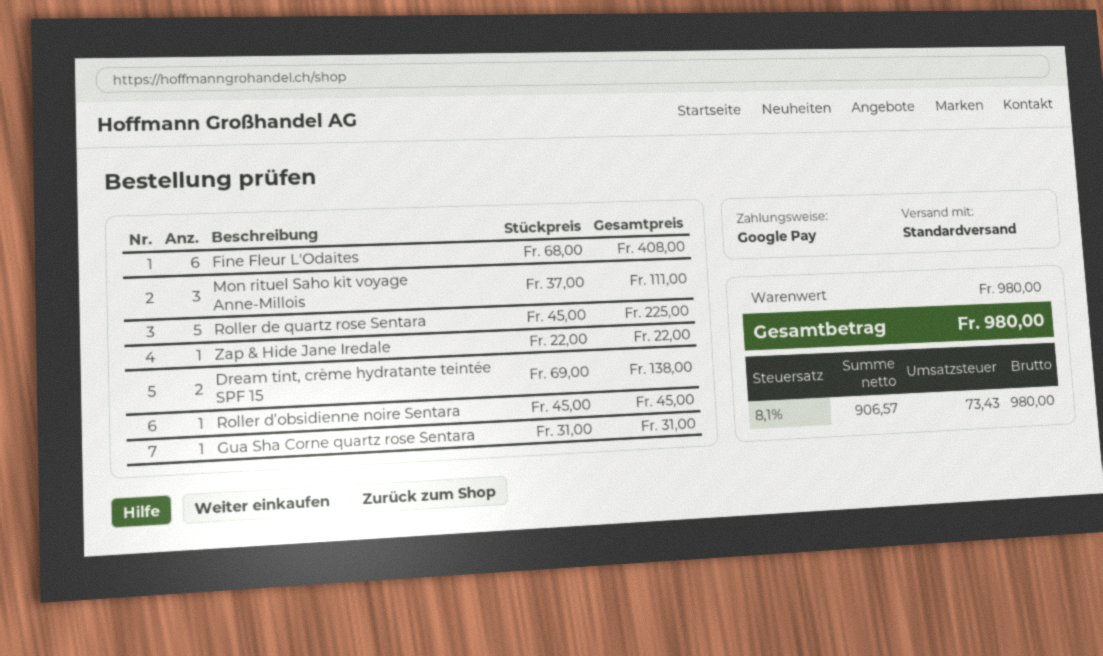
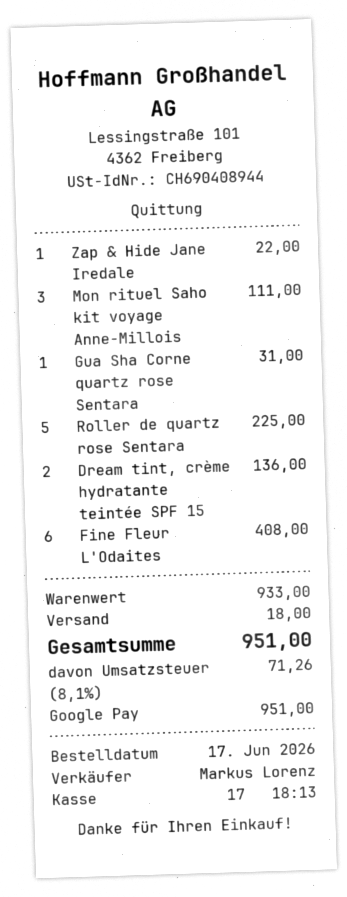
Dream tint, crème hydratante teintée SPF 15: 2 for 138.00 -> 2 for 136.00
Roller d’obsidienne noire Sentara: 1 for 45.00 -> none
subtotal: 980.00 -> 933.00
shipping: none -> 18.00
tax: 8.1% = 73.43 -> 8.1% = 71.26
total: 980.00 -> 951.00

